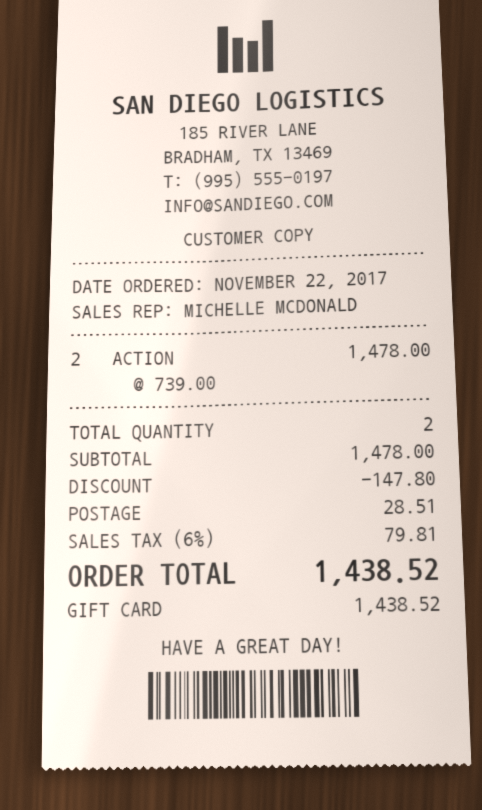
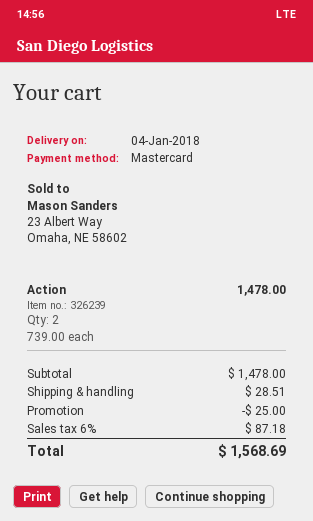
payment method: gift card -> Mastercard
discount: 147.80 -> 25.00
tax: 6% = 79.81 -> 6% = 87.18
total: 1438.52 -> 1568.69

